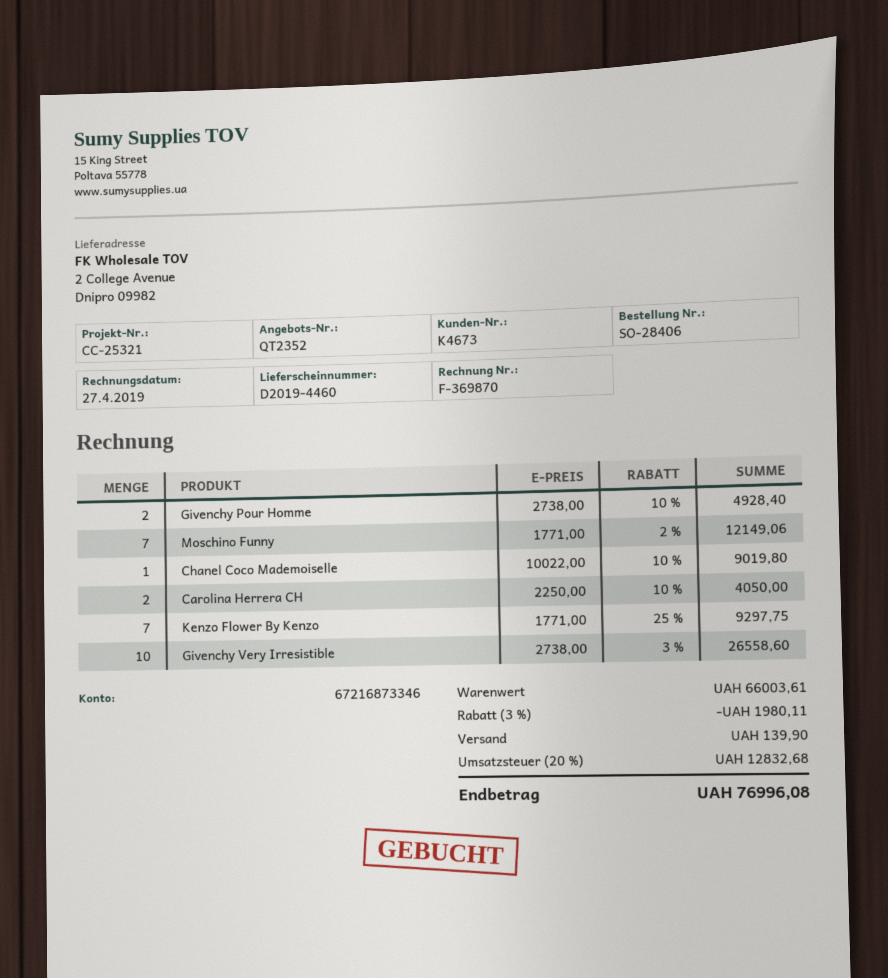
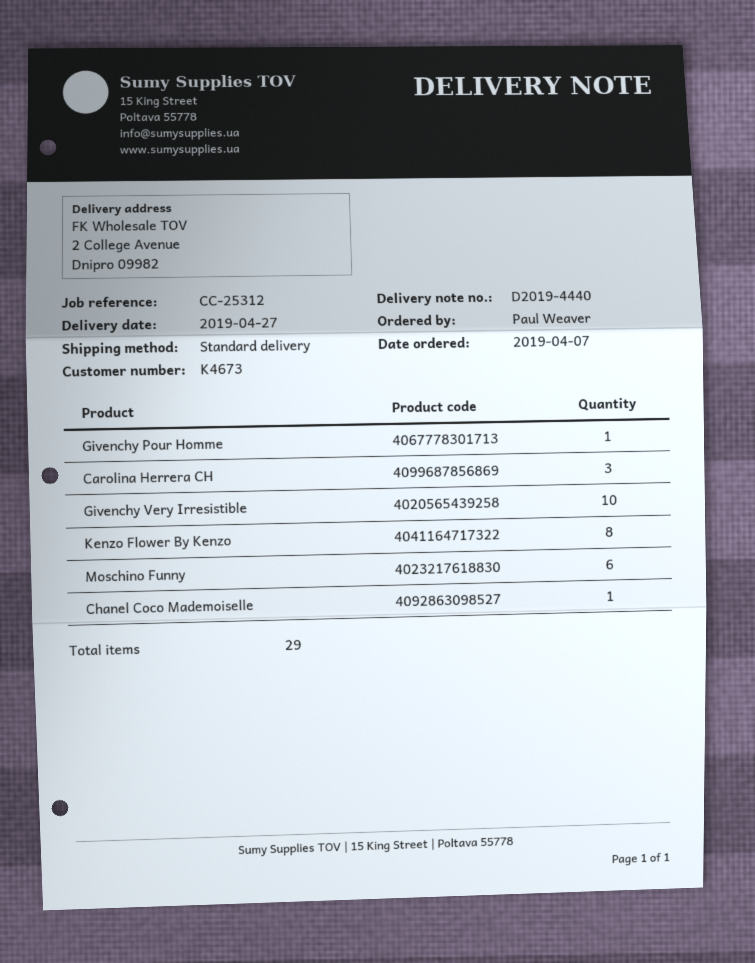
delivery note number: D2019-4460 -> D2019-4440
reference: CC-25321 -> CC-25312
Givenchy Pour Homme: 2 -> 1
Moschino Funny: 7 -> 6
Carolina Herrera CH: 2 -> 3
Kenzo Flower By Kenzo: 7 -> 8

